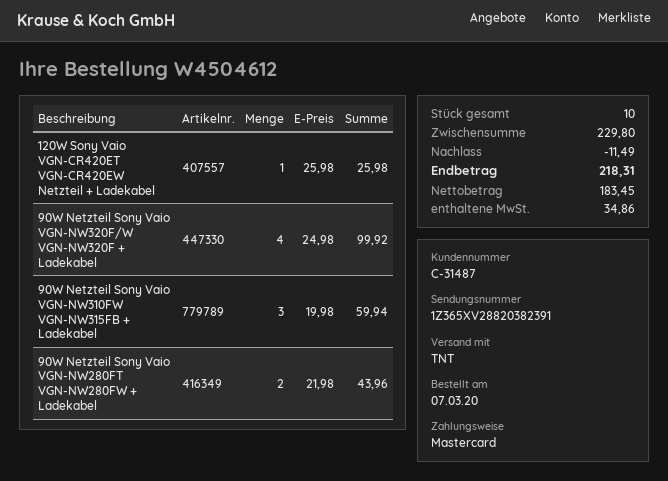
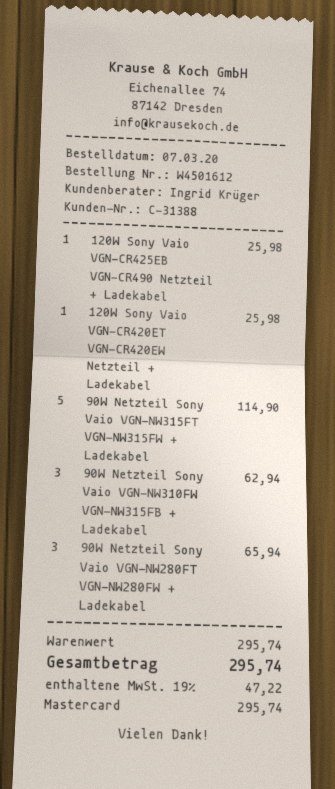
order number: W4504612 -> W4501612
customer number: C-31487 -> C-31388
90W Netzteil Sony Vaio VGN-NW320F/W VGN-NW320F + Ladekabel: 4 for 99.92 -> none
90W Netzteil Sony Vaio VGN-NW310FW VGN-NW315FB + Ladekabel: 3 for 59.94 -> 3 for 62.94
90W Netzteil Sony Vaio VGN-NW280FT VGN-NW280FW + Ladekabel: 2 for 43.96 -> 3 for 65.94
120W Sony Vaio VGN-CR425EB VGN-CR490 Netzteil + Ladekabel: none -> 1 for 25.98
90W Netzteil Sony Vaio VGN-NW315FT VGN-NW315FW + Ladekabel: none -> 5 for 114.90
subtotal: 229.80 -> 295.74
discount: 11.49 -> none
tax: 34.86 -> 47.22
total: 218.31 -> 295.74

